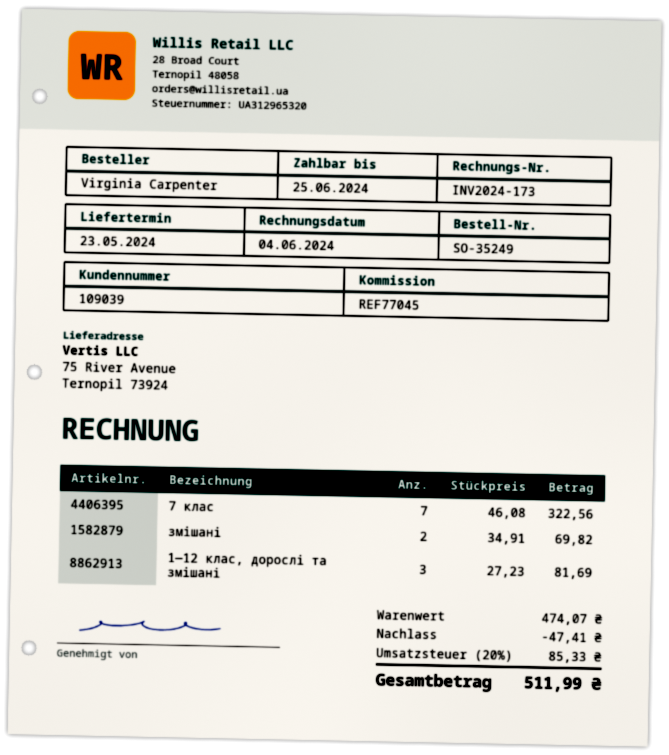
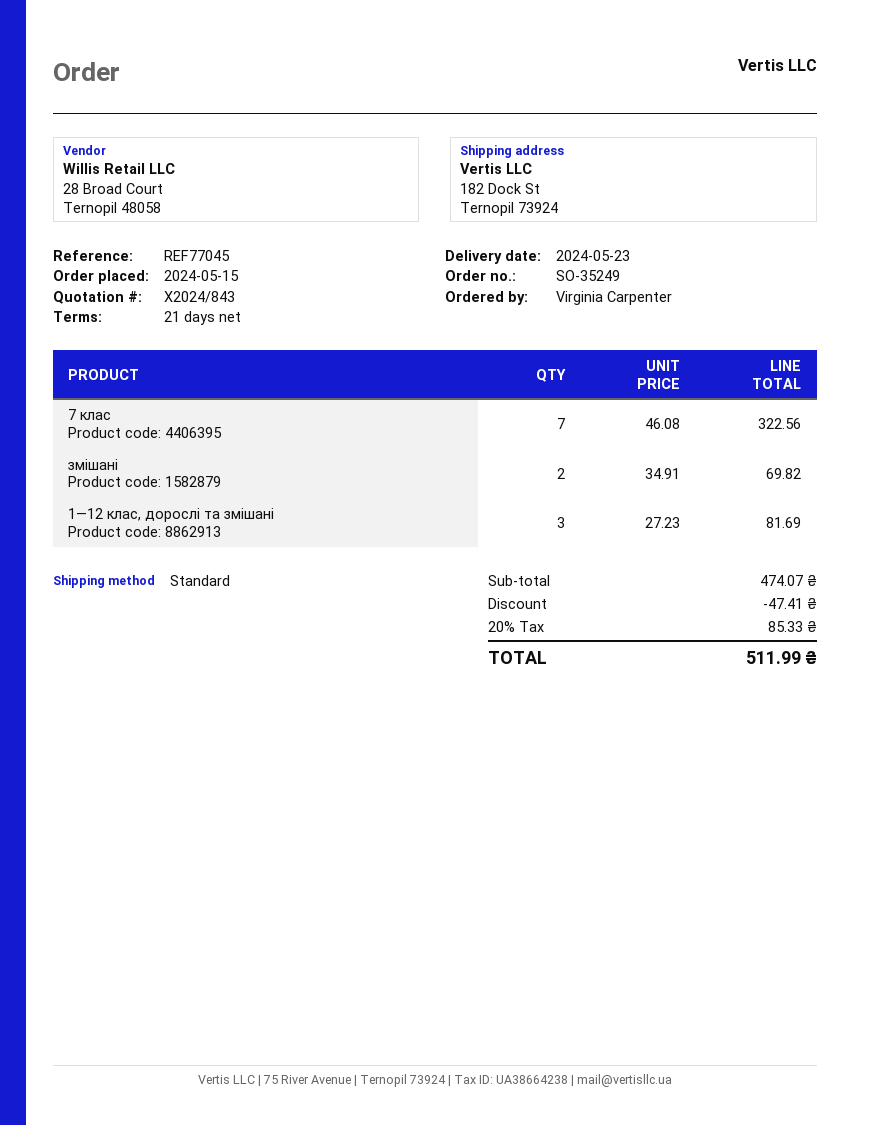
ship to: 75 River Avenue, Ternopil 73924 -> 182 Dock St, Ternopil 73924

